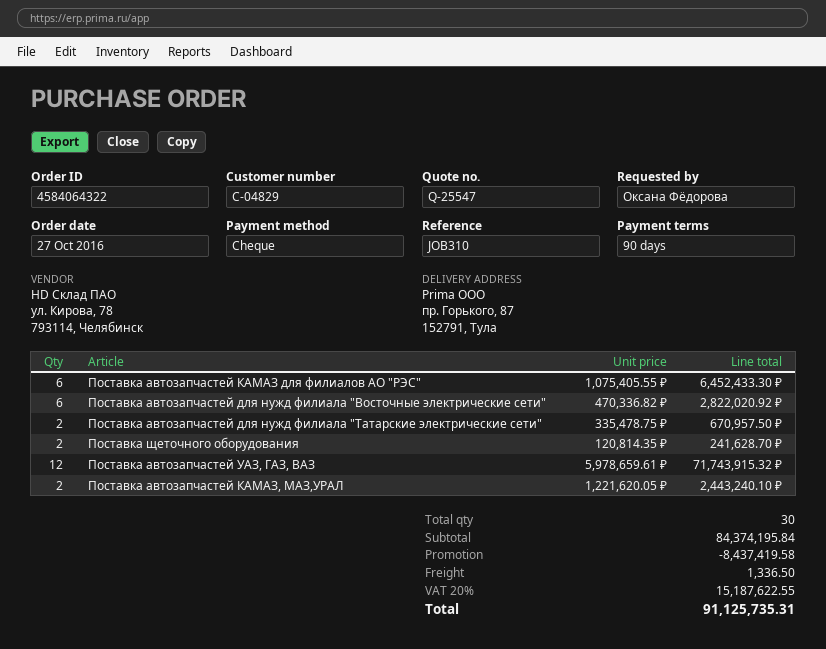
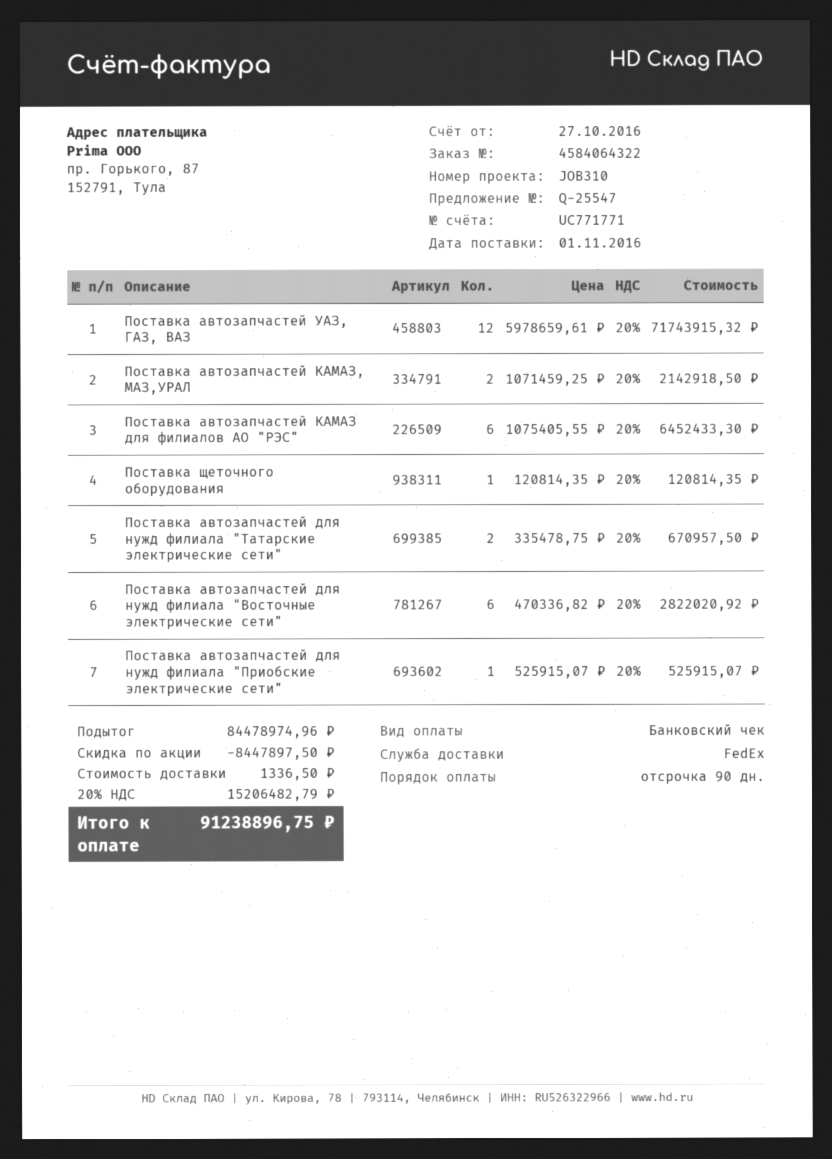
Поставка щеточного оборудования: 2 x 120814.35 = 241628.70 -> 1 x 120814.35 = 120814.35
Поставка автозапчастей КАМАЗ, МАЗ,УРАЛ: 2 x 1221620.05 = 2443240.10 -> 2 x 1071459.25 = 2142918.50
Поставка автозапчастей для нужд филиала "Приобские электрические сети": none -> 1 x 525915.07 = 525915.07
subtotal: 84374195.84 -> 84478974.96
discount: 8437419.58 -> 8447897.50
tax: 20% = 15187622.55 -> 20% = 15206482.79
total: 91125735.31 -> 91238896.75

